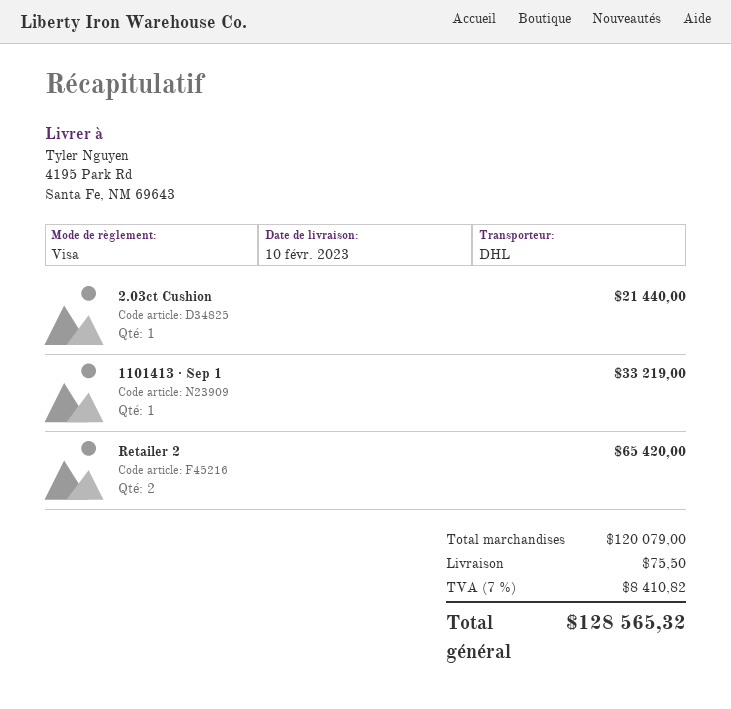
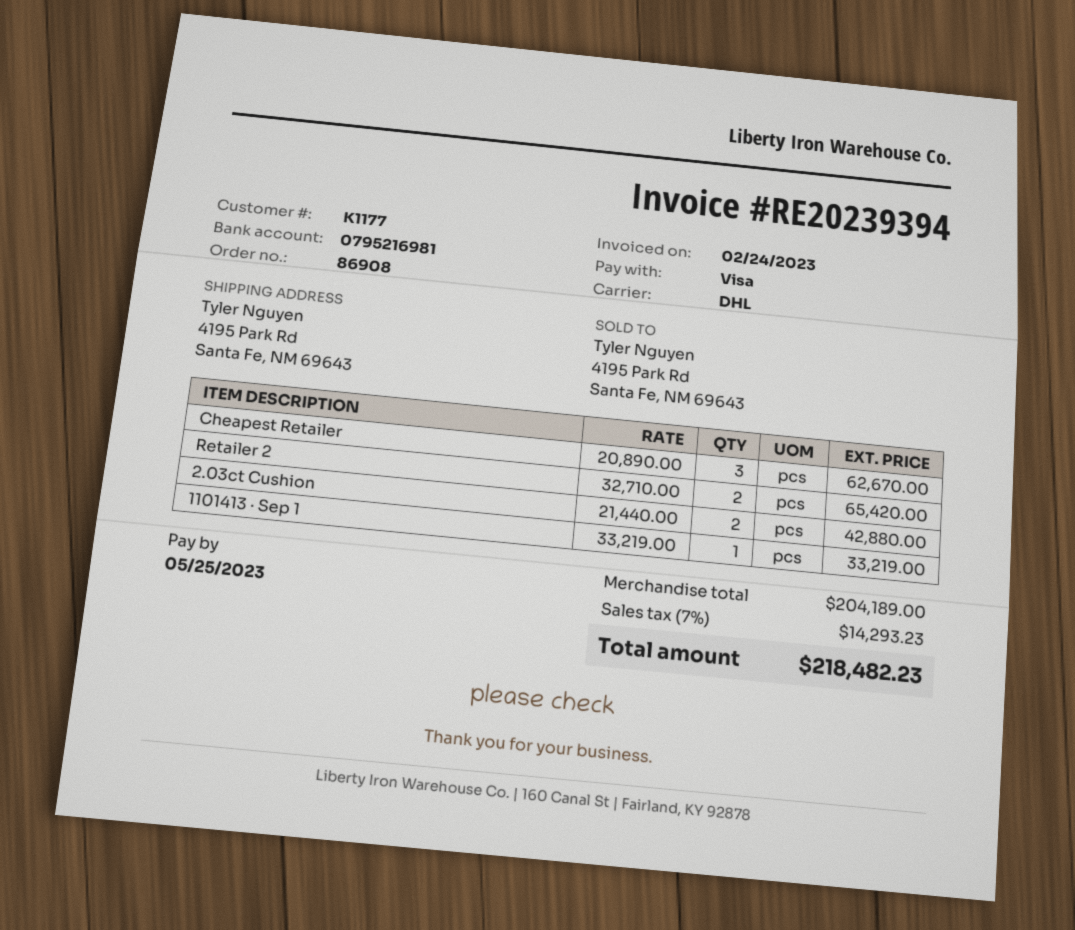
2.03ct Cushion: 1 for 21440.00 -> 2 for 42880.00
Cheapest Retailer: none -> 3 for 62670.00
subtotal: 120079.00 -> 204189.00
shipping: 75.50 -> none
tax: 7% = 8410.82 -> 7% = 14293.23
total: 128565.32 -> 218482.23

